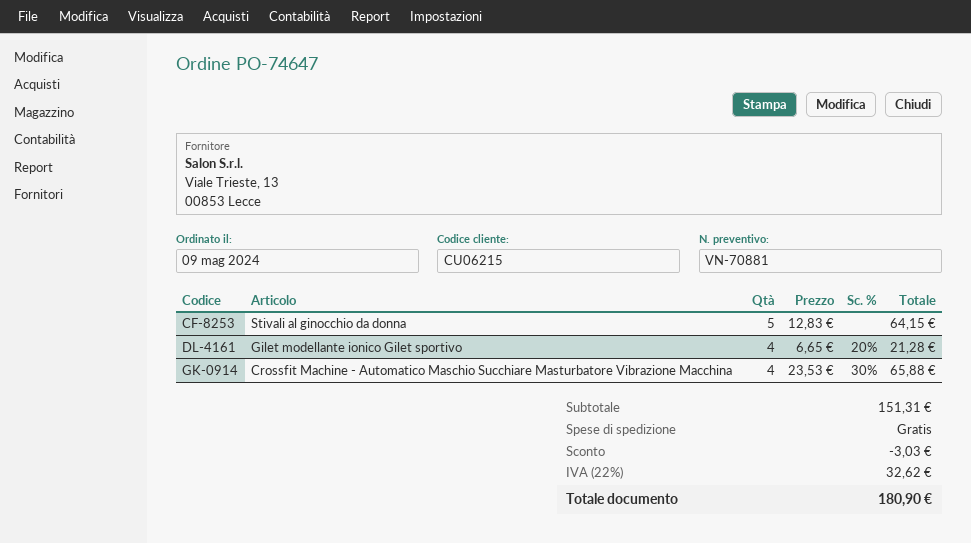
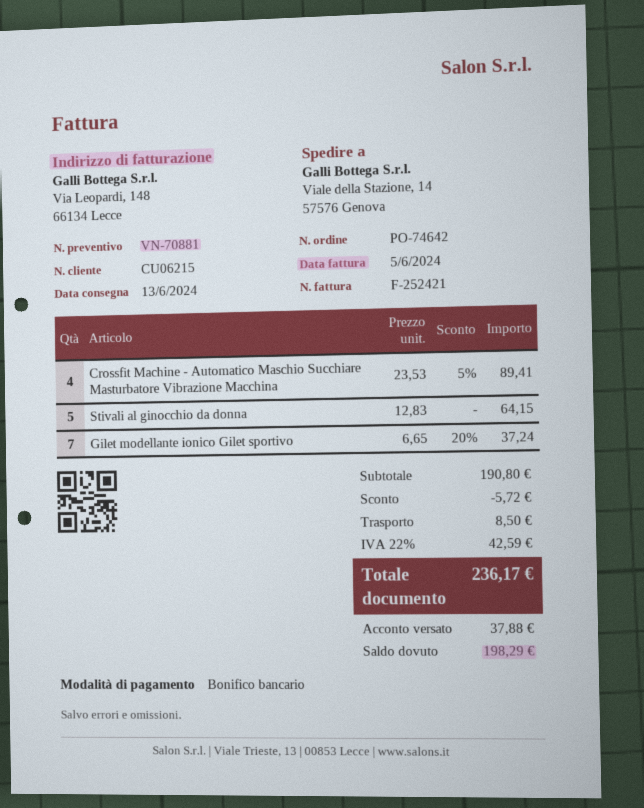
order number: PO-74647 -> PO-74642
Gilet modellante ionico Gilet sportivo: 4 x 6.65 - 20% = 21.28 -> 7 x 6.65 - 20% = 37.24
Crossfit Machine - Automatico Maschio Succhiare Masturbatore Vibrazione Macchina: 4 x 23.53 - 30% = 65.88 -> 4 x 23.53 - 5% = 89.41
subtotal: 151.31 -> 190.80
discount: 3.03 -> 5.72
shipping: 0.00 -> 8.50
tax: 22% = 32.62 -> 22% = 42.59
total: 180.90 -> 236.17

